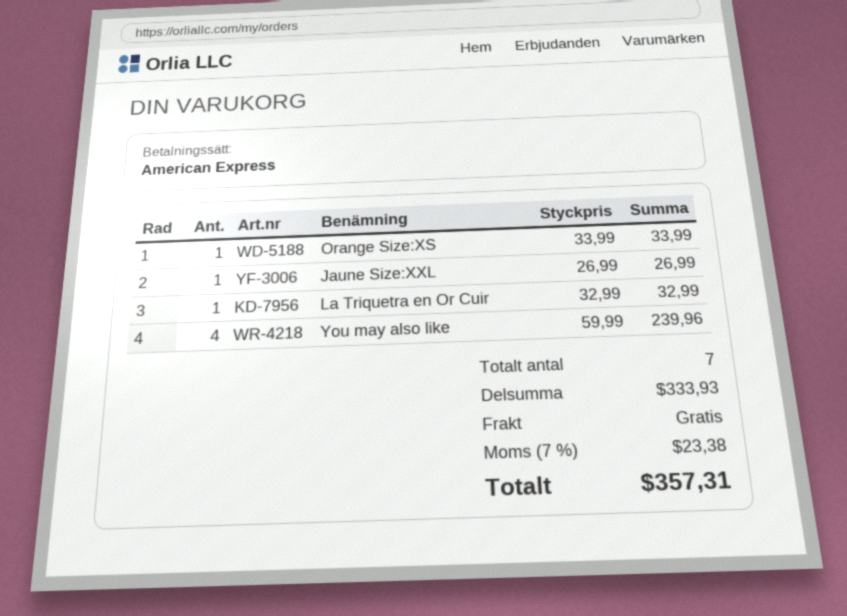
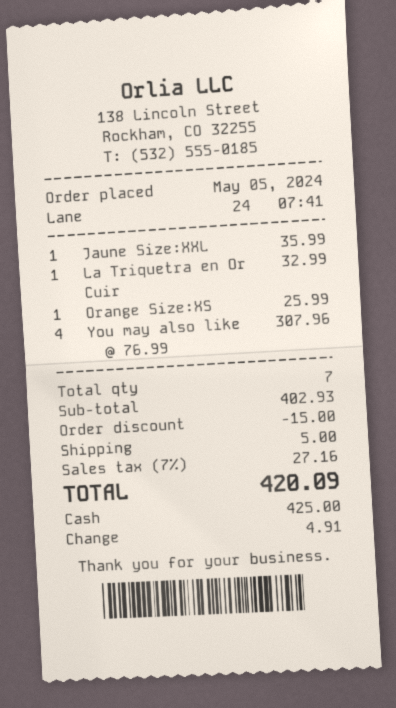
payment method: American Express -> cash
Orange Size:XS: 1 x 33.99 = 33.99 -> 1 x 25.99 = 25.99
Jaune Size:XXL: 1 x 26.99 = 26.99 -> 1 x 35.99 = 35.99
You may also like: 4 x 59.99 = 239.96 -> 4 x 76.99 = 307.96
subtotal: 333.93 -> 402.93
discount: none -> 15.00
shipping: 0.00 -> 5.00
tax: 7% = 23.38 -> 7% = 27.16
total: 357.31 -> 420.09

